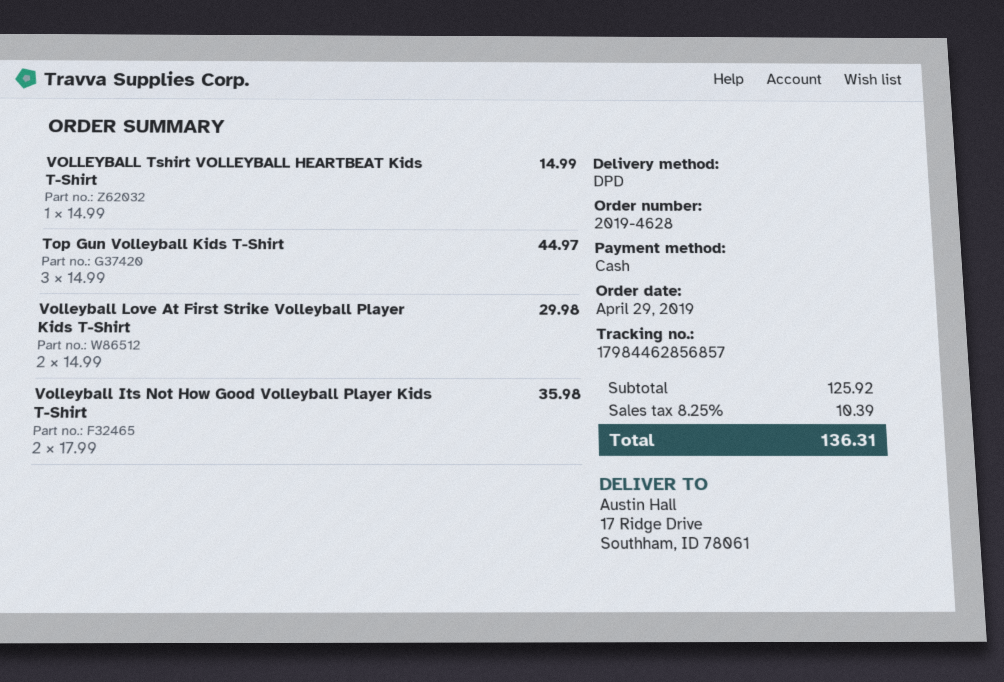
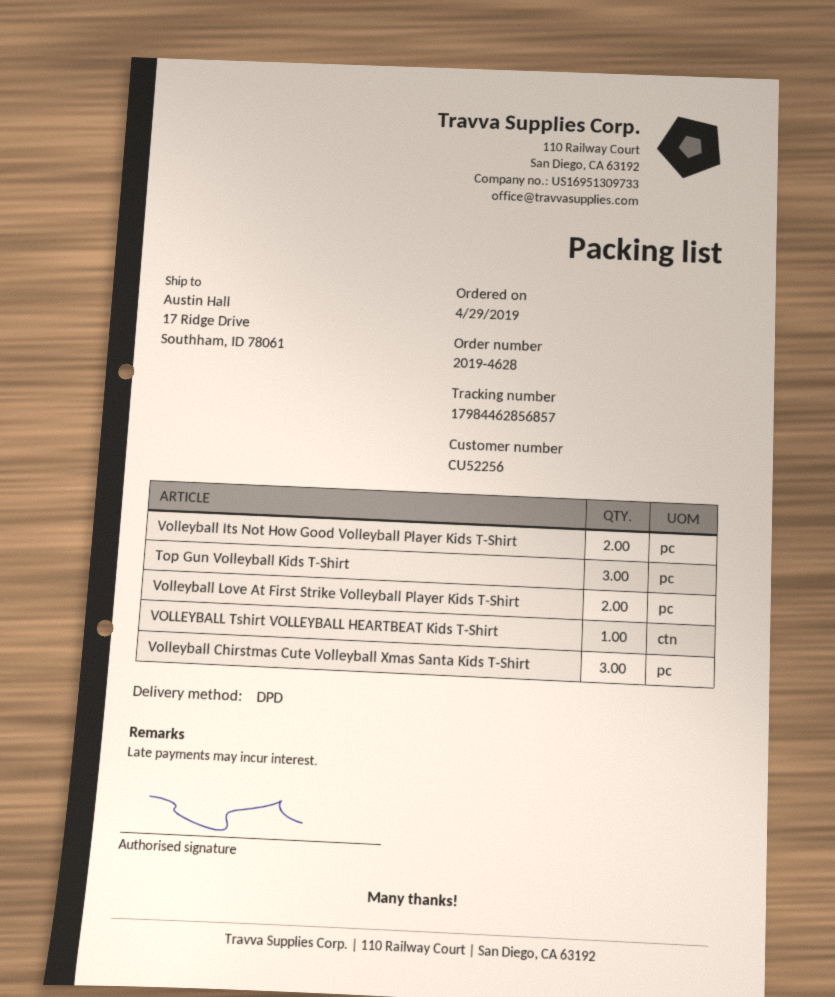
Volleyball Chirstmas Cute Volleyball Xmas Santa Kids T-Shirt: none -> 3

